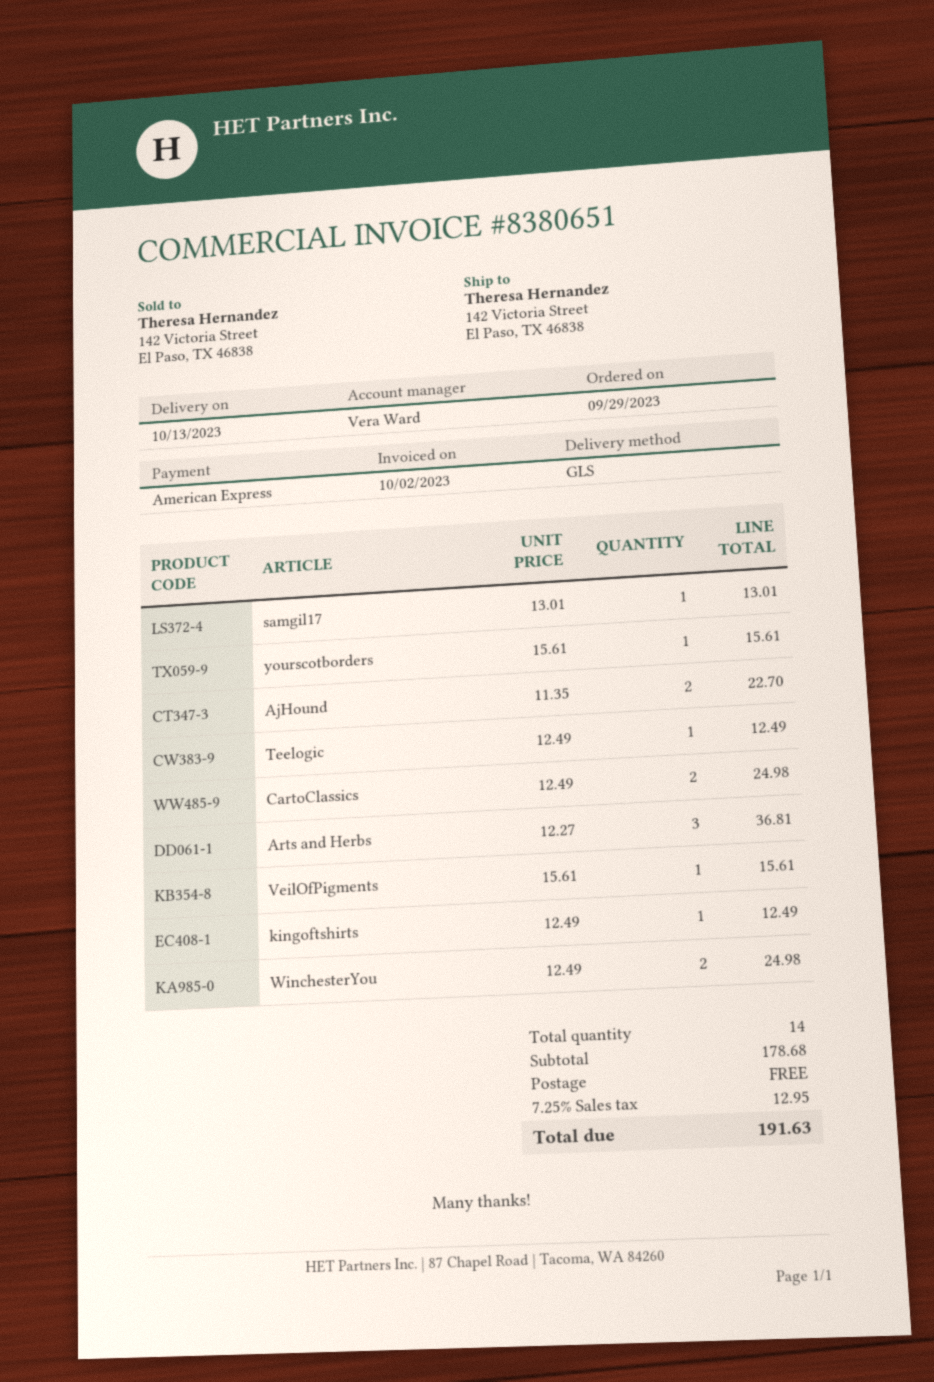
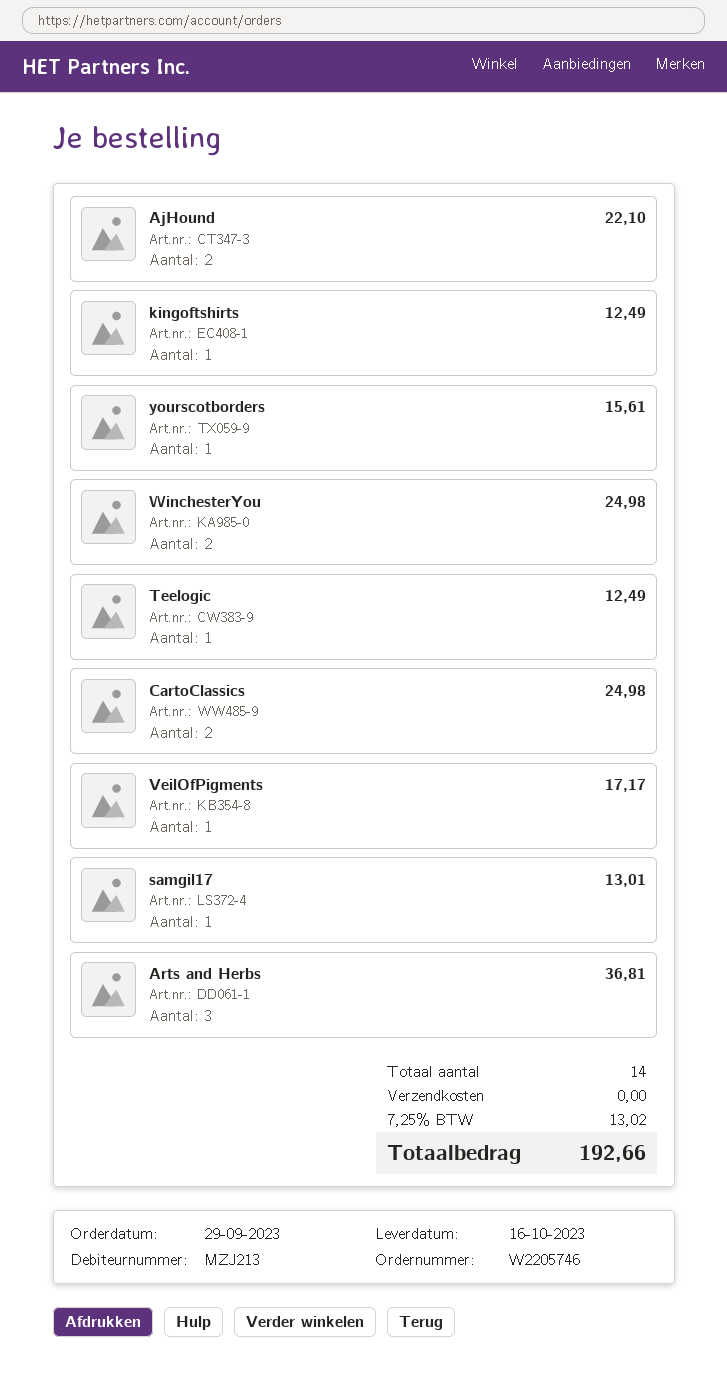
delivery date: 2023-10-13 -> 2023-10-16
AjHound: 2 for 22.70 -> 2 for 22.10
VeilOfPigments: 1 for 15.61 -> 1 for 17.17
tax: 7.25% = 12.95 -> 7.25% = 13.02
total: 191.63 -> 192.66

